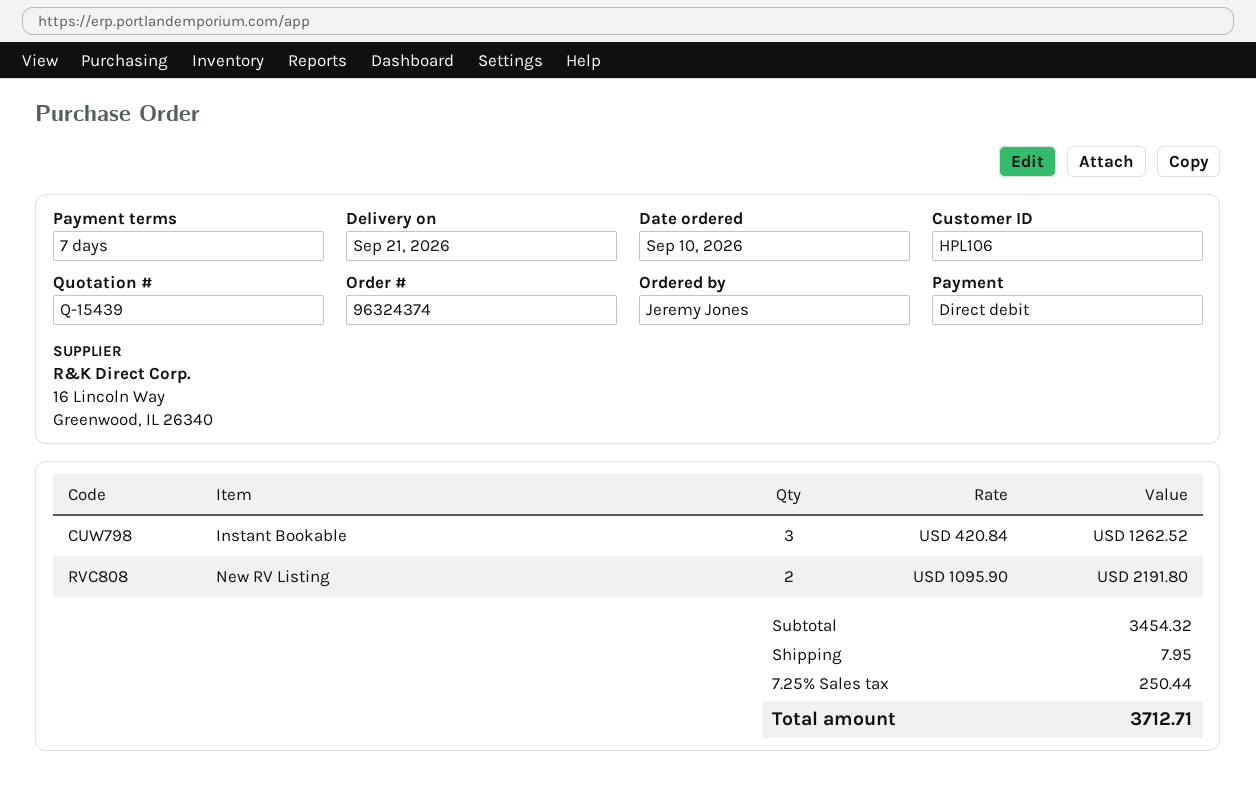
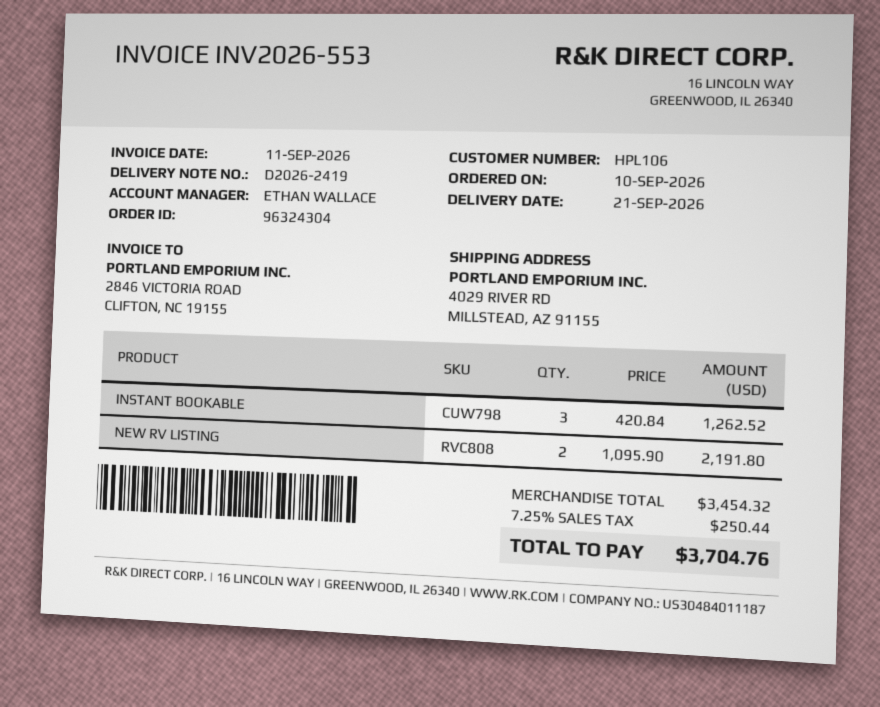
order number: 96324374 -> 96324304
shipping: 7.95 -> none
total: 3712.71 -> 3704.76

